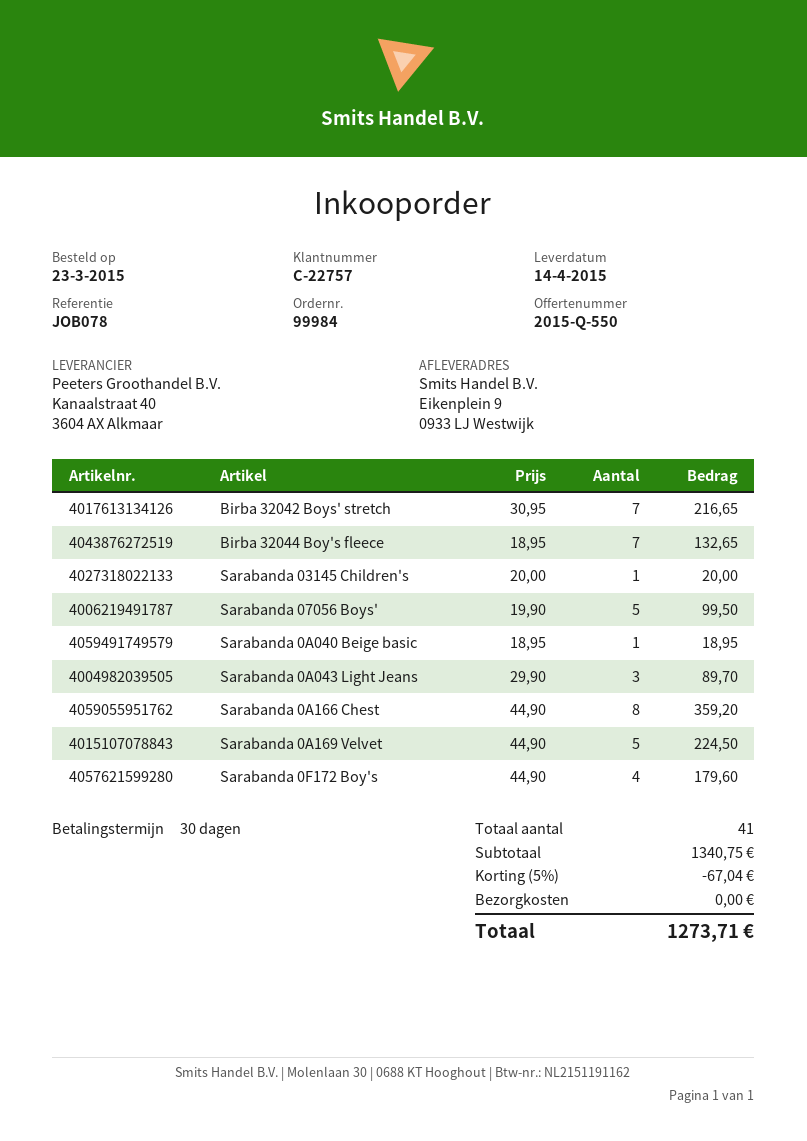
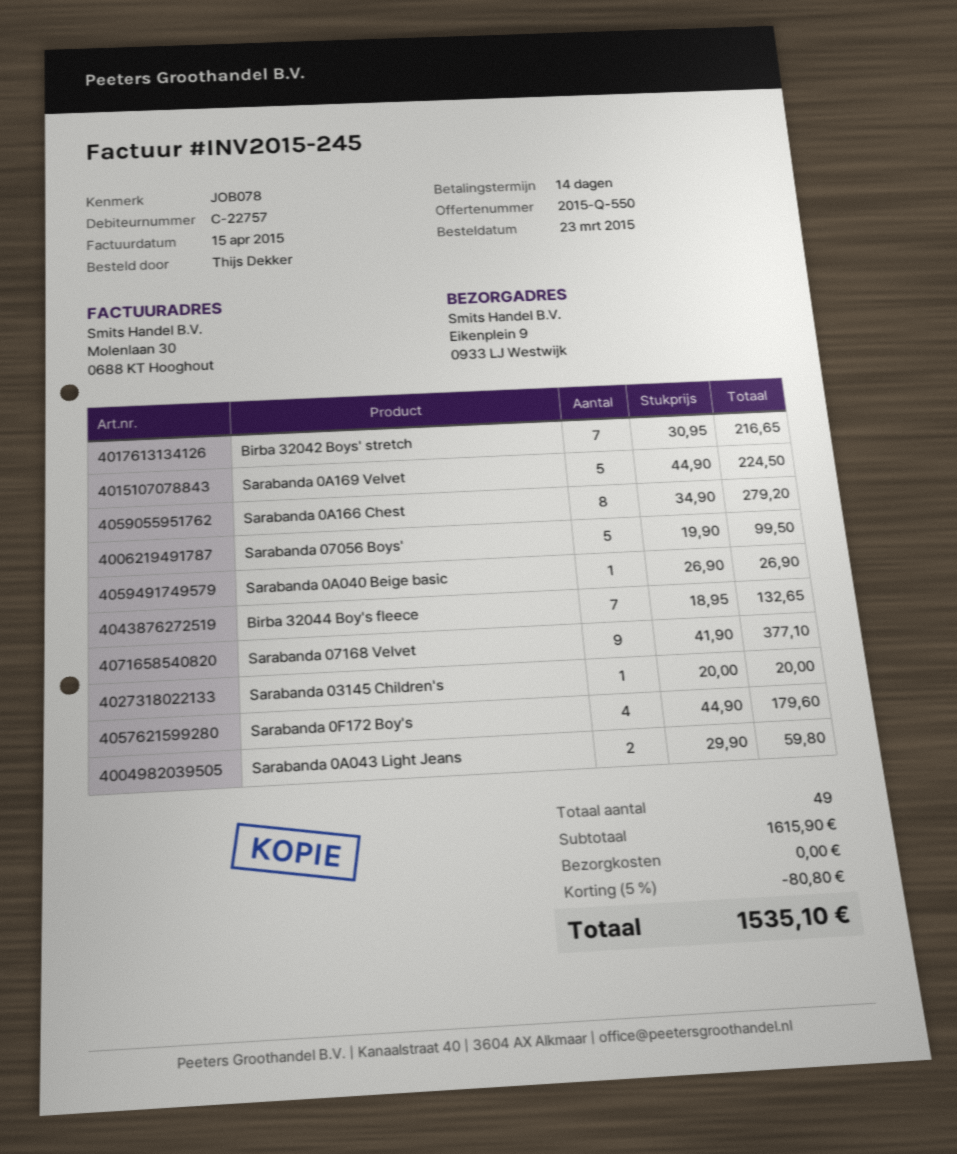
payment terms: 30 days -> 14 days
Sarabanda 0A040 Beige basic: 1 x 18.95 = 18.95 -> 1 x 26.90 = 26.90
Sarabanda 0A043 Light Jeans: 3 x 29.90 = 89.70 -> 2 x 29.90 = 59.80
Sarabanda 0A166 Chest: 8 x 44.90 = 359.20 -> 8 x 34.90 = 279.20
Sarabanda 07168 Velvet: none -> 9 x 41.90 = 377.10
total quantity: 41 -> 49
subtotal: 1340.75 -> 1615.90
discount: 5% = 67.04 -> 5% = 80.80
total: 1273.71 -> 1535.10

